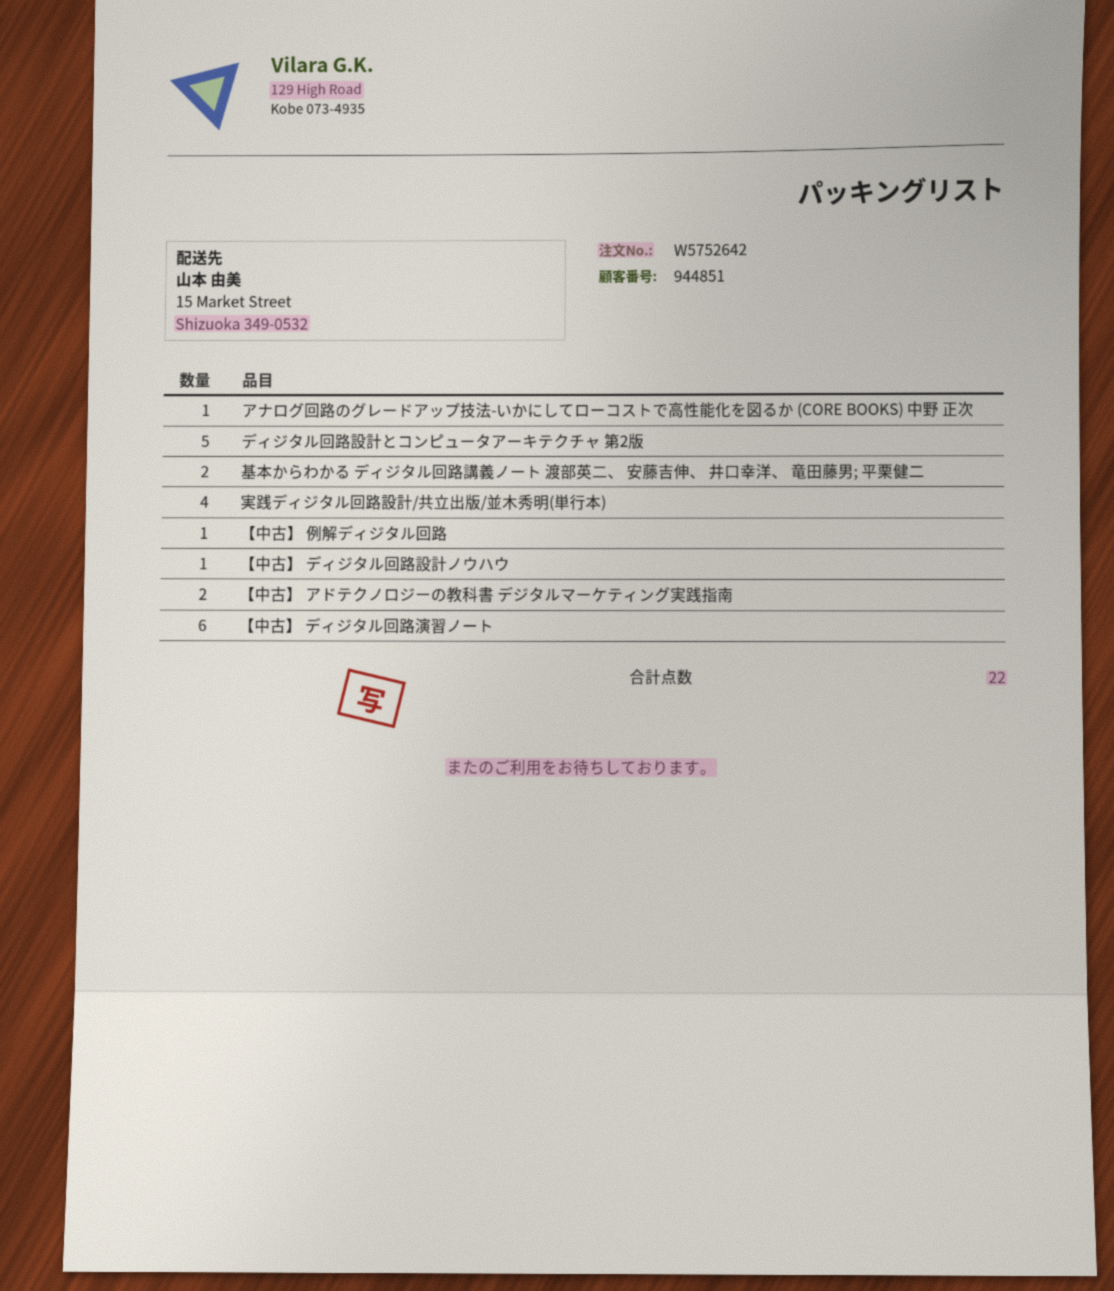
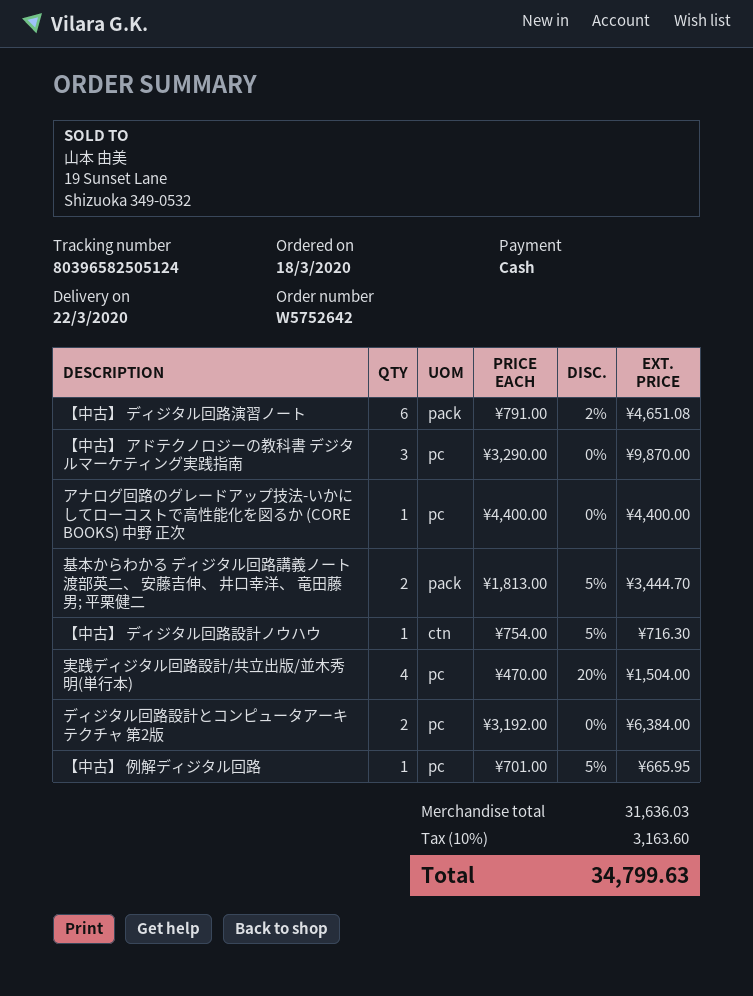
ディジタル回路設計とコンピュータアーキテクチャ 第2版: 5 -> 2
【中古】 アドテクノロジーの教科書 デジタルマーケティング実践指南: 2 -> 3

